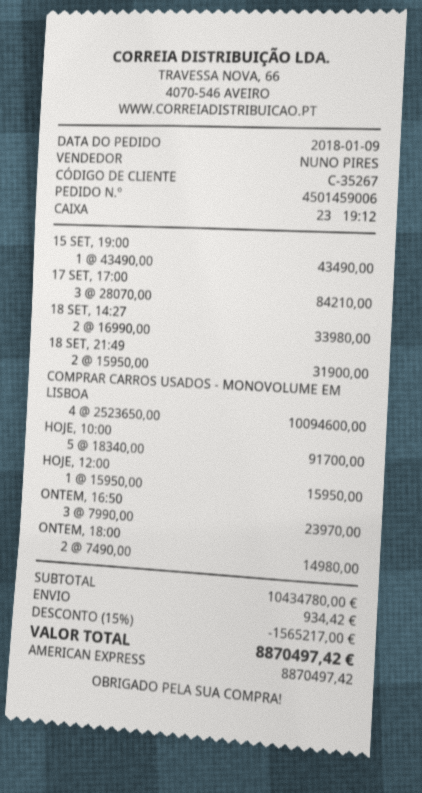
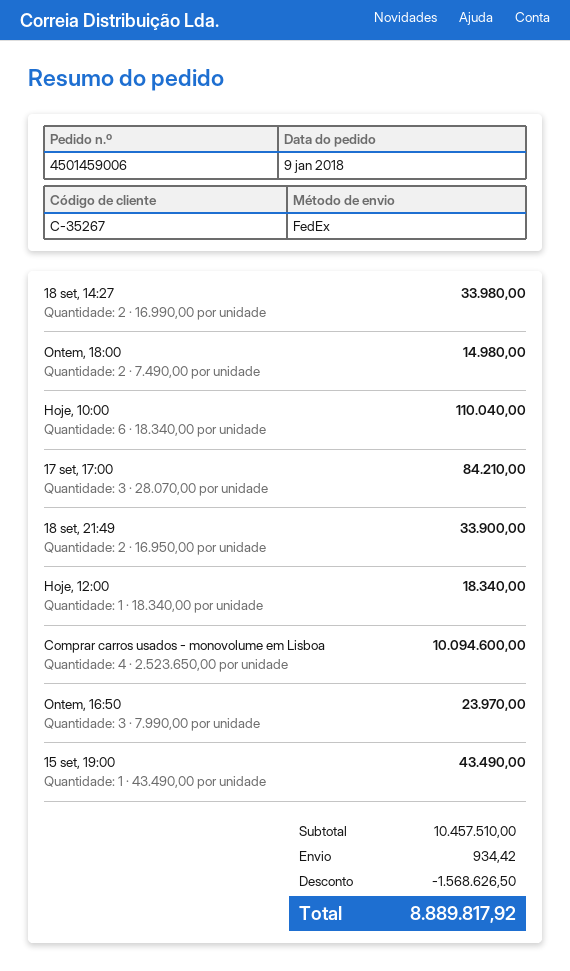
18 SET, 21:49: 2 x 15950.00 = 31900.00 -> 2 x 16950.00 = 33900.00
HOJE, 10:00: 5 x 18340.00 = 91700.00 -> 6 x 18340.00 = 110040.00
HOJE, 12:00: 1 x 15950.00 = 15950.00 -> 1 x 18340.00 = 18340.00
subtotal: 10434780.00 -> 10457510.00
discount: 1565217.00 -> 1568626.50
total: 8870497.42 -> 8889817.92

